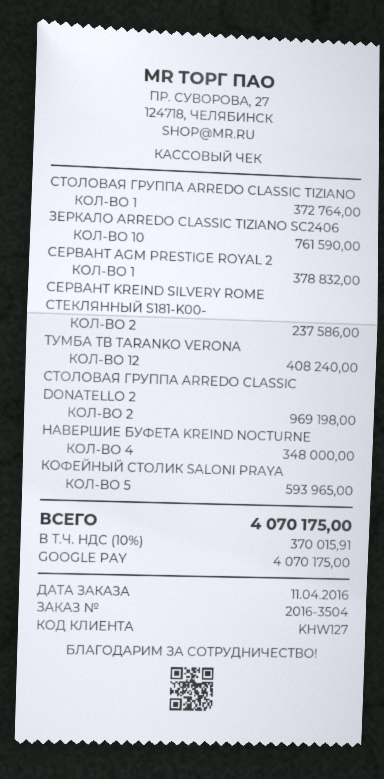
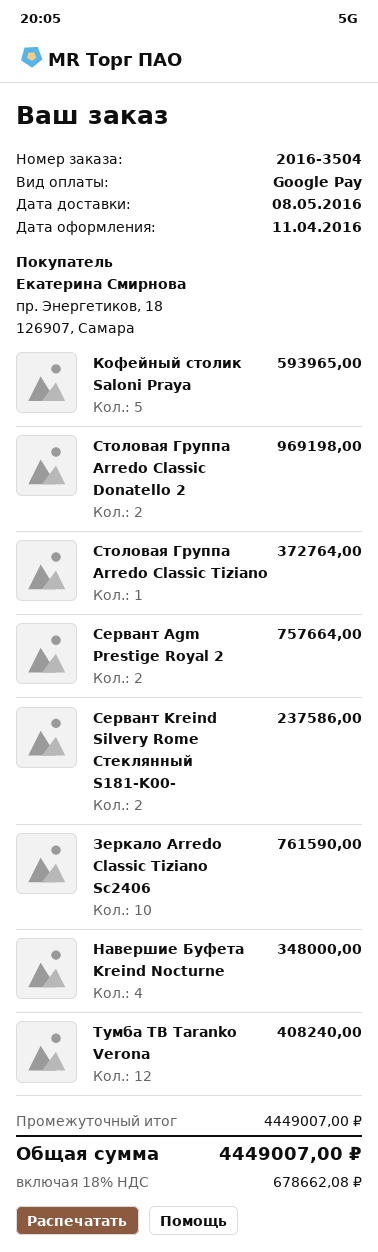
СЕРВАНТ AGM PRESTIGE ROYAL 2: 1 for 378832.00 -> 2 for 757664.00
tax: 10% = 370015.91 -> 18% = 678662.08
total: 4070175.00 -> 4449007.00

